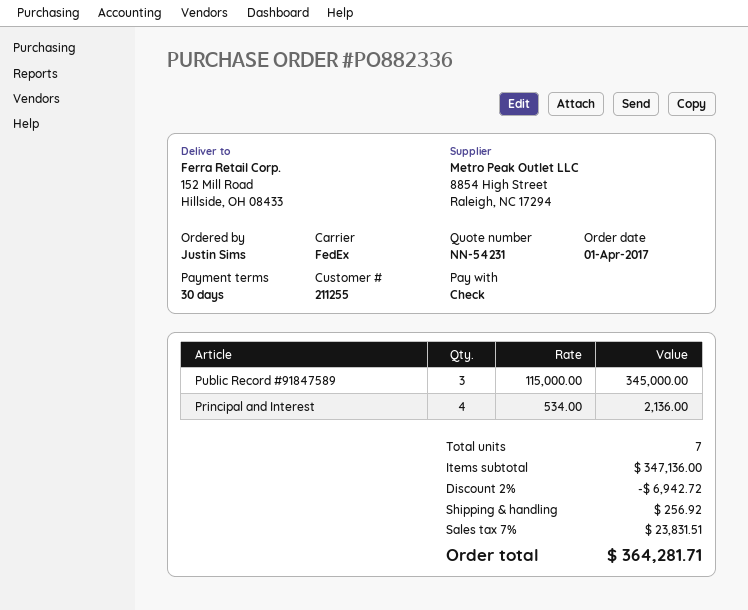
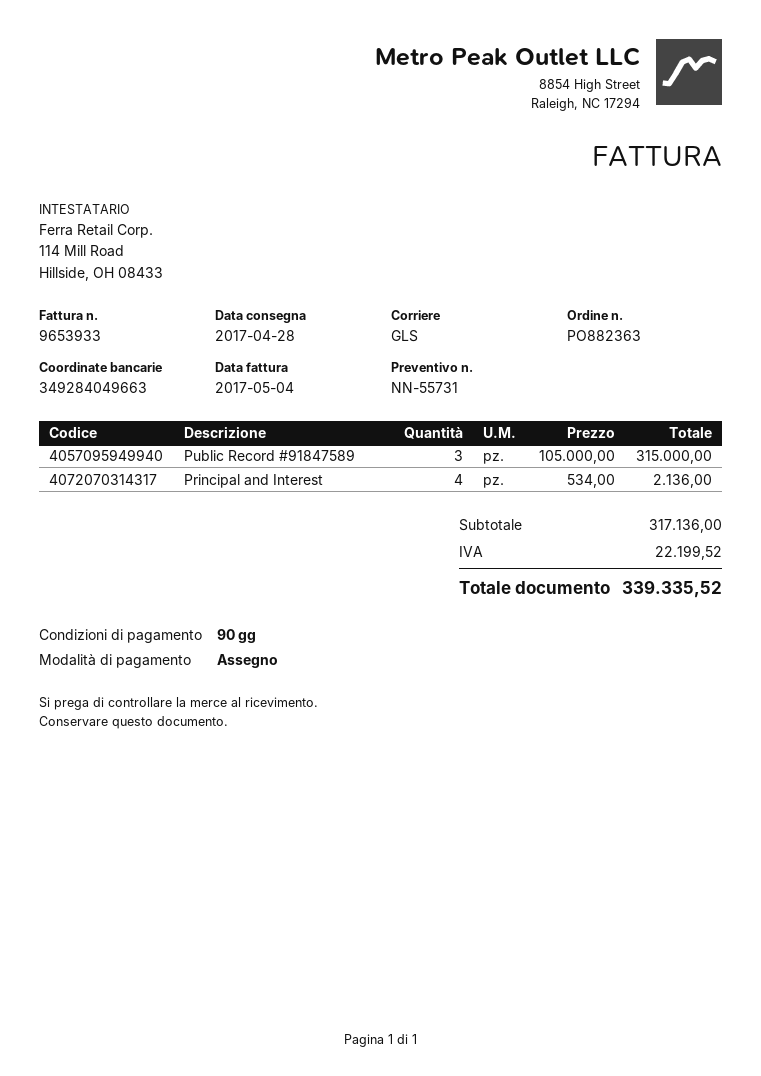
quote number: NN-54231 -> NN-55731
order number: PO882336 -> PO882363
payment terms: 30 days -> 90 days
shipping method: FedEx -> GLS
Public Record #91847589: 3 x 115000.00 = 345000.00 -> 3 x 105000.00 = 315000.00
subtotal: 347136.00 -> 317136.00
discount: 2% = 6942.72 -> none
shipping: 256.92 -> none
tax: 23831.51 -> 22199.52
total: 364281.71 -> 339335.52

